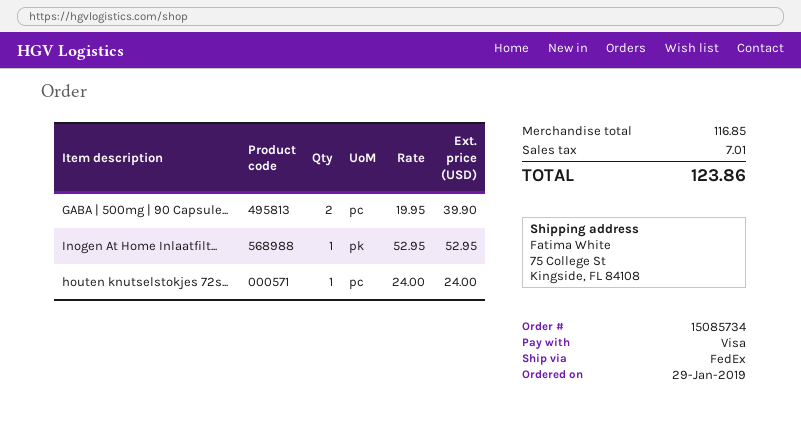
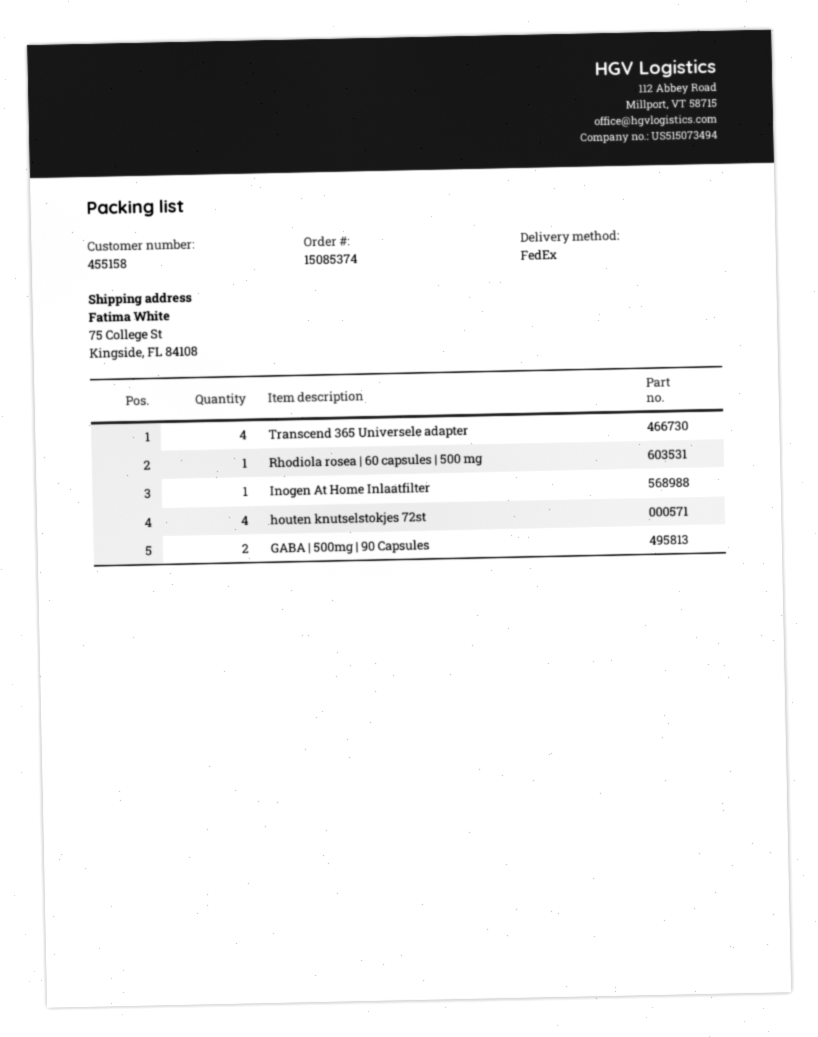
order number: 15085734 -> 15085374
houten knutselstokjes 72s...: 1 -> 4
Transcend 365 Universele adapter: none -> 4
Rhodiola rosea | 60 capsules | 500 mg: none -> 1

